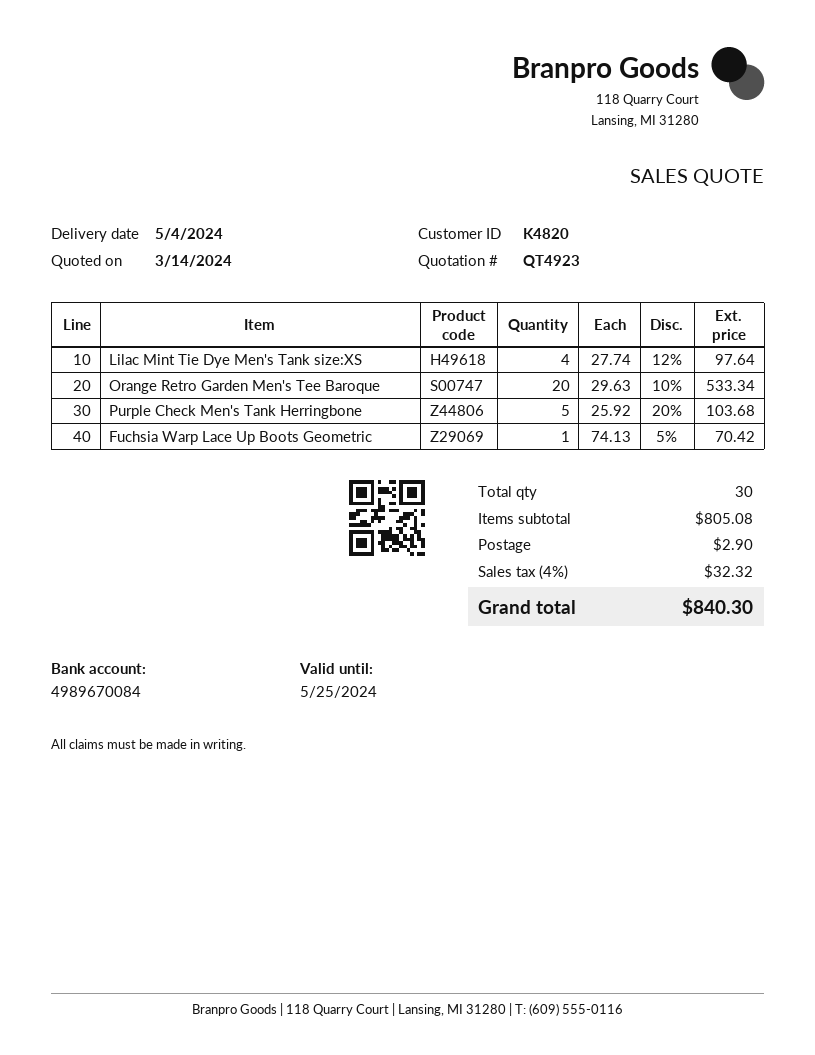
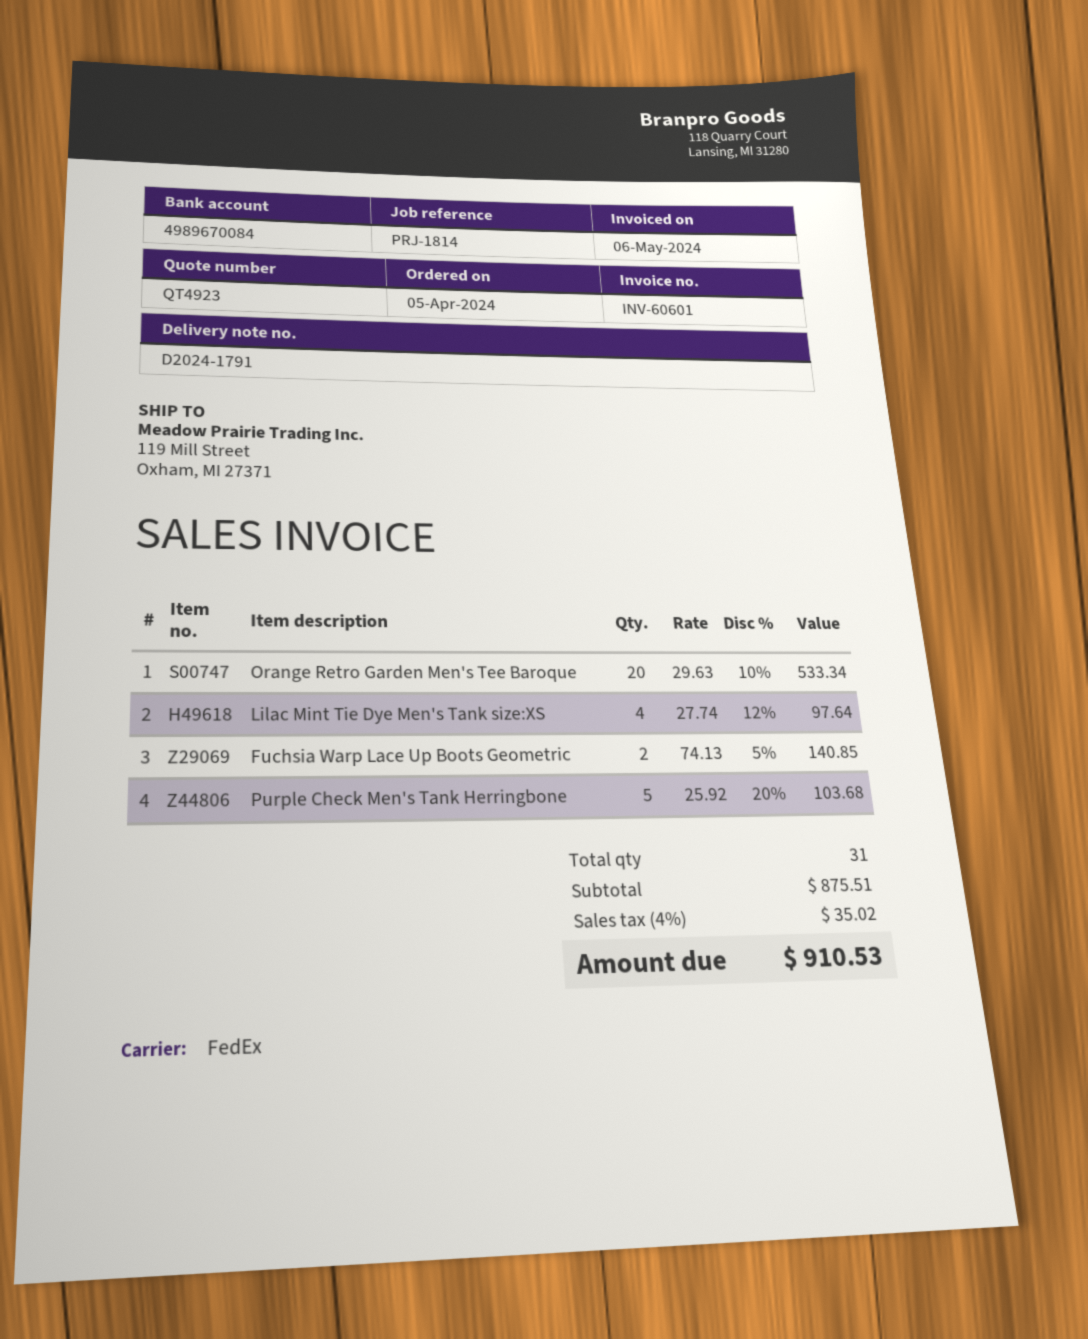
Fuchsia Warp Lace Up Boots Geometric: 1 x 74.13 - 5% = 70.42 -> 2 x 74.13 - 5% = 140.85
total quantity: 30 -> 31
subtotal: 805.08 -> 875.51
shipping: 2.90 -> none
tax: 4% = 32.32 -> 4% = 35.02
total: 840.30 -> 910.53

